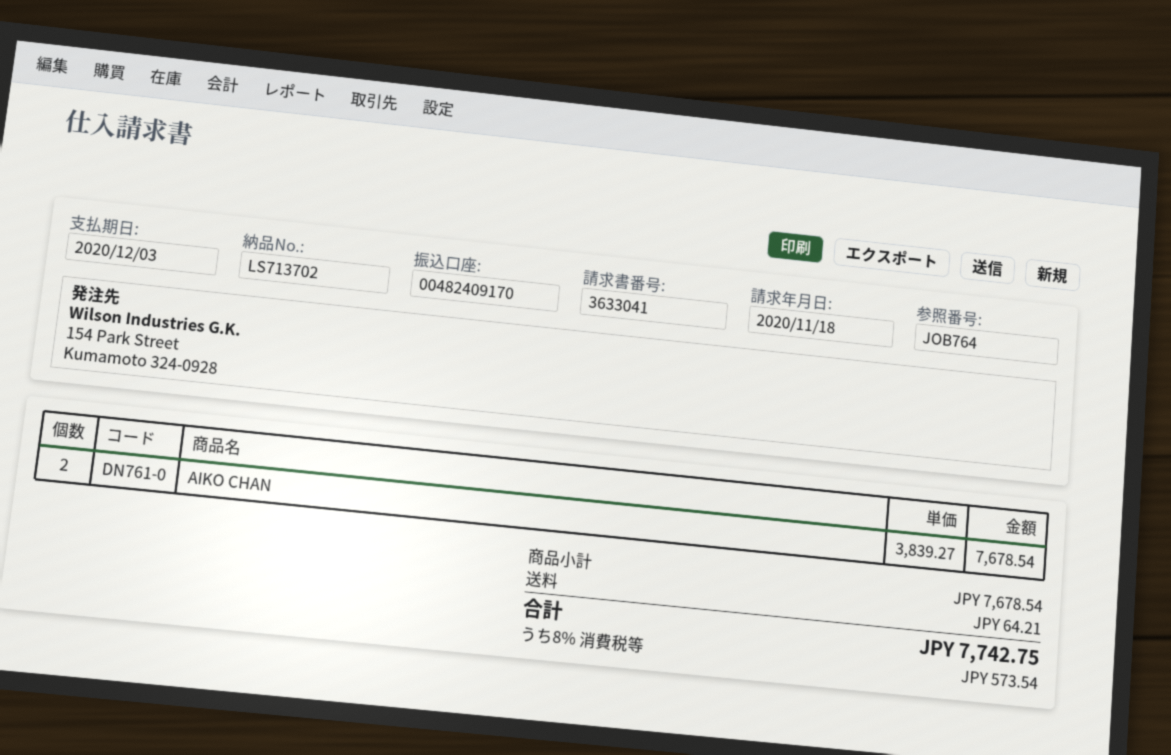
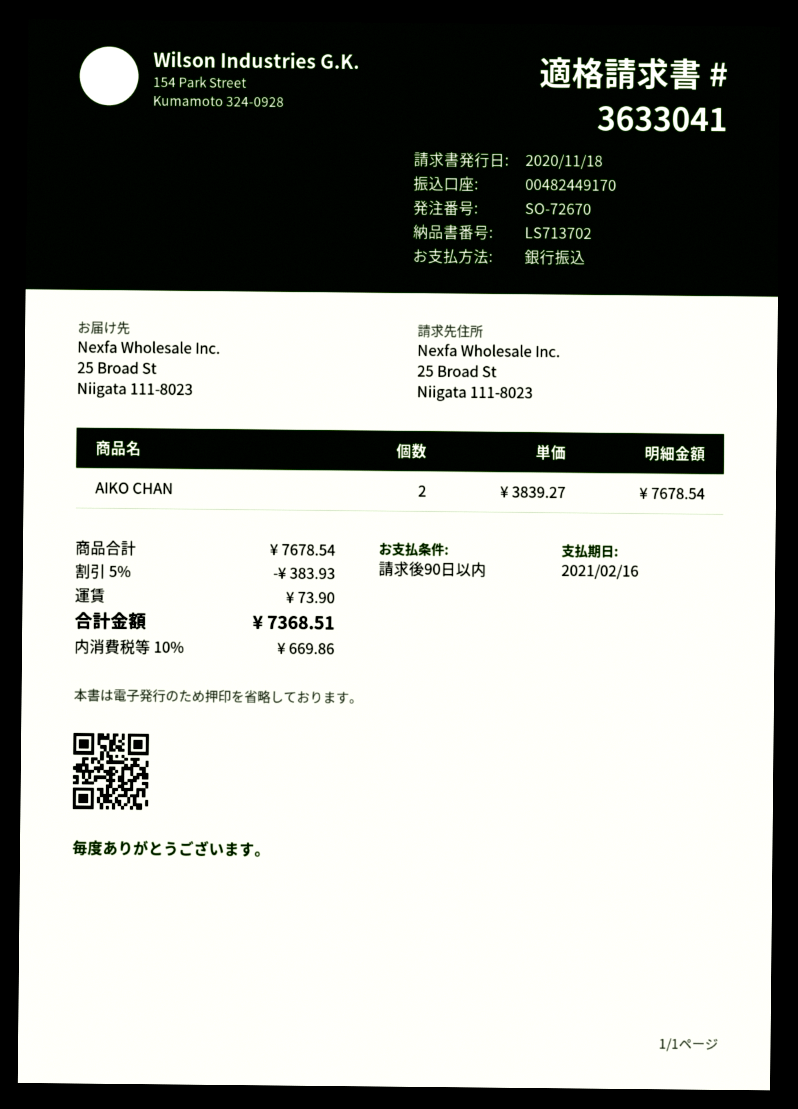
due date: 2020-12-03 -> 2021-02-16
bank account: 00482409170 -> 00482449170
discount: none -> 5% = 383.93
shipping: 64.21 -> 73.90
tax: 8% = 573.54 -> 10% = 669.86
total: 7742.75 -> 7368.51

